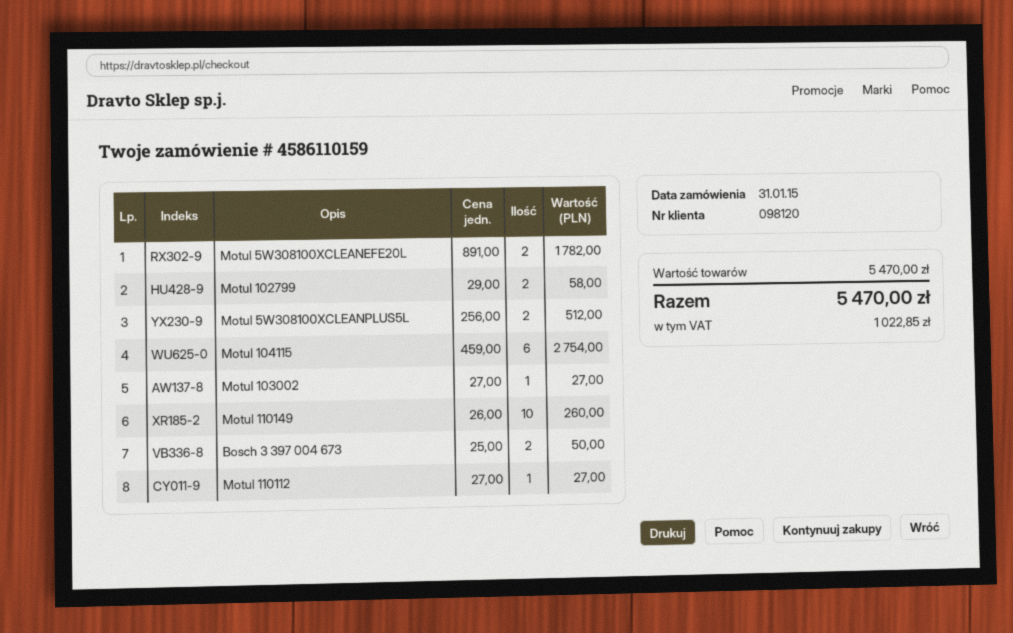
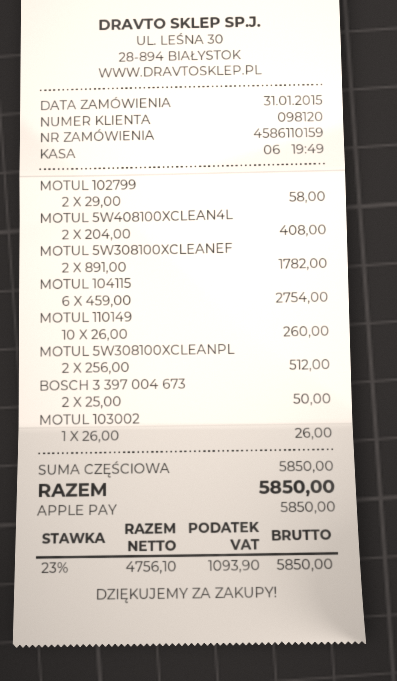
Motul 103002: 1 x 27.00 = 27.00 -> 1 x 26.00 = 26.00
Motul 110112: 1 x 27.00 = 27.00 -> none
MOTUL 5W408100XCLEAN4L: none -> 2 x 204.00 = 408.00
subtotal: 5470.00 -> 5850.00
tax: 1022.85 -> 1093.90
total: 5470.00 -> 5850.00

